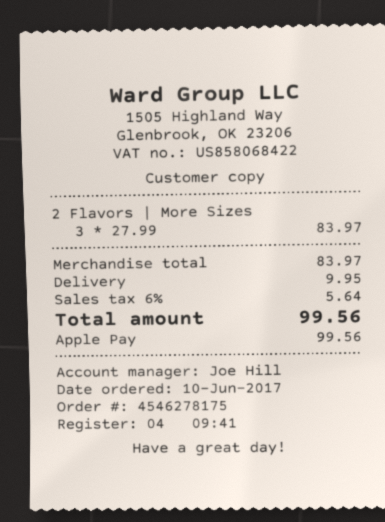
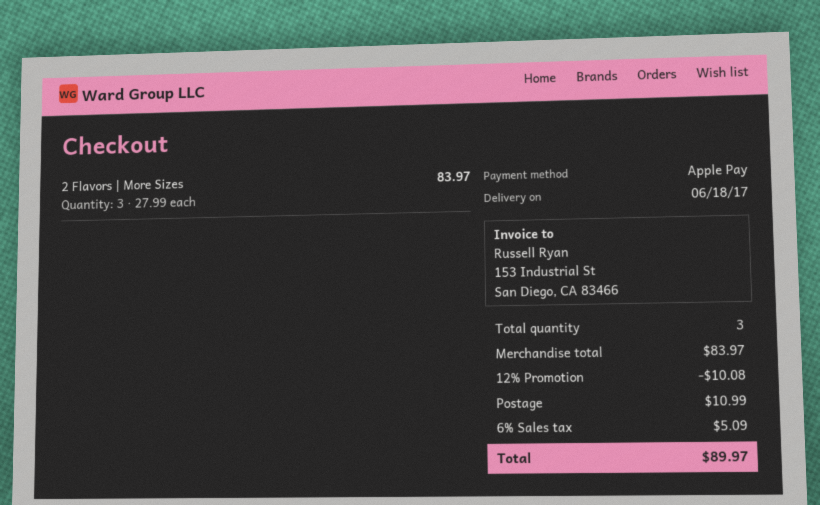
discount: none -> 12% = 10.08
shipping: 9.95 -> 10.99
tax: 6% = 5.64 -> 6% = 5.09
total: 99.56 -> 89.97

